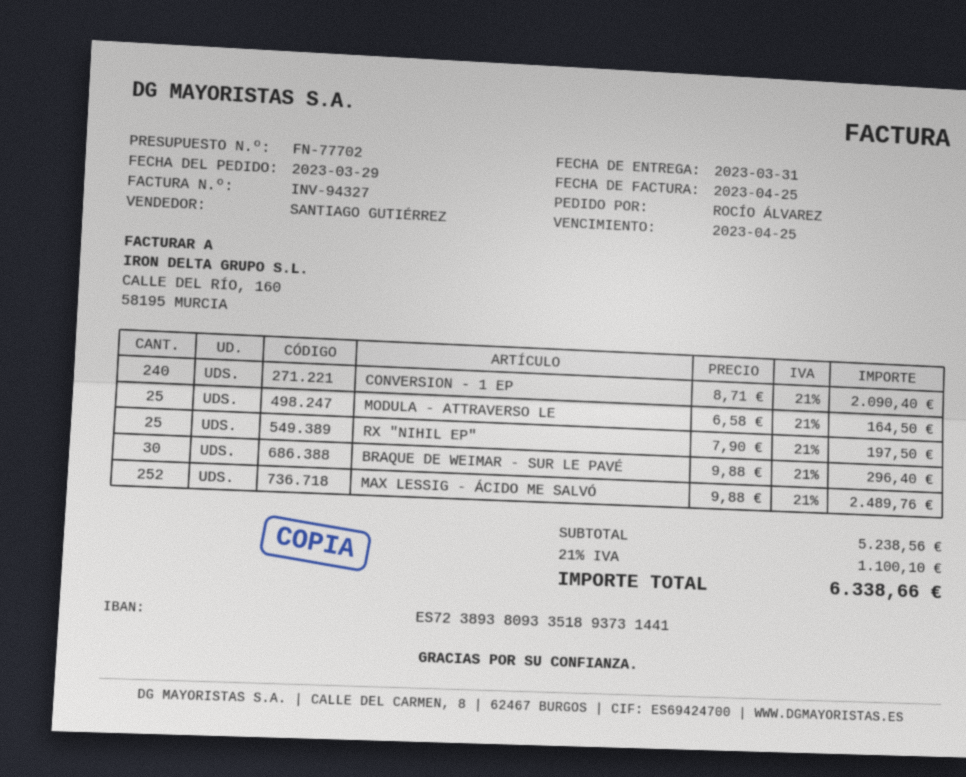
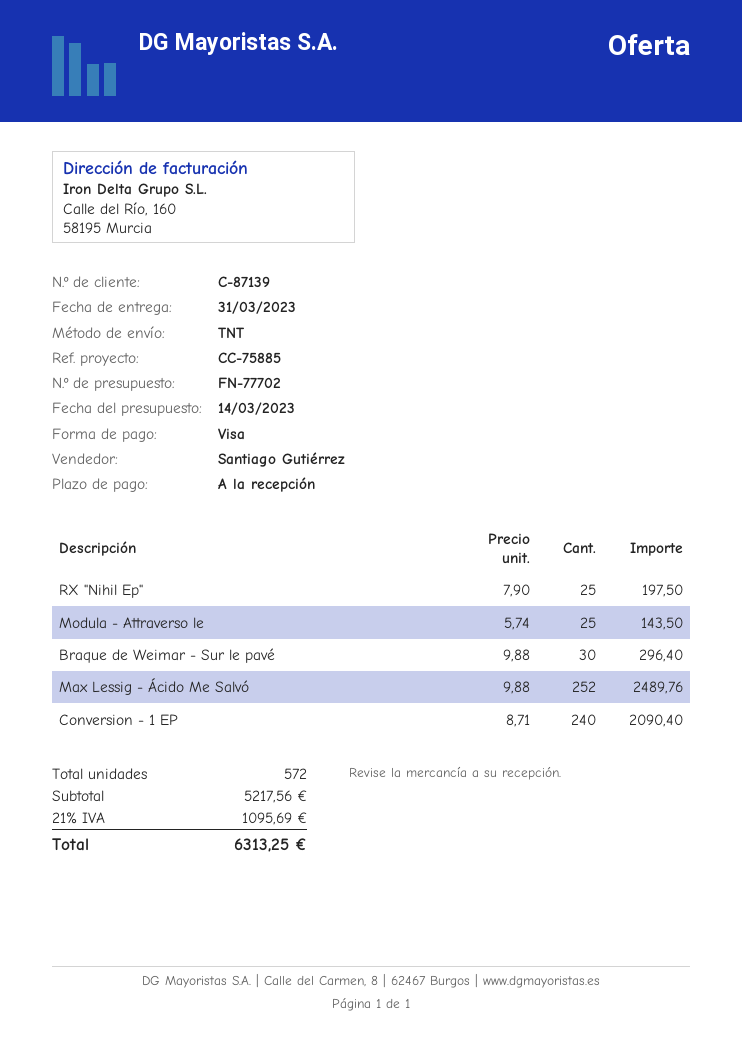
MODULA - ATTRAVERSO LE: 25 x 6.58 = 164.50 -> 25 x 5.74 = 143.50
subtotal: 5238.56 -> 5217.56
tax: 21% = 1100.10 -> 21% = 1095.69
total: 6338.66 -> 6313.25

